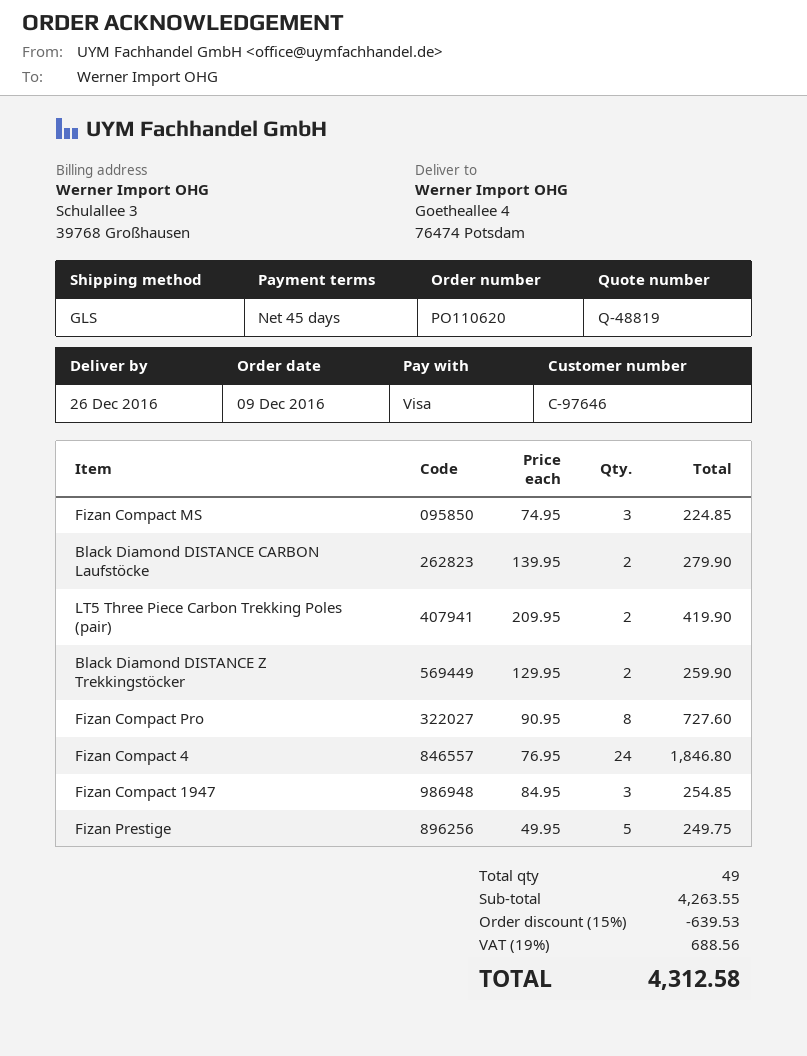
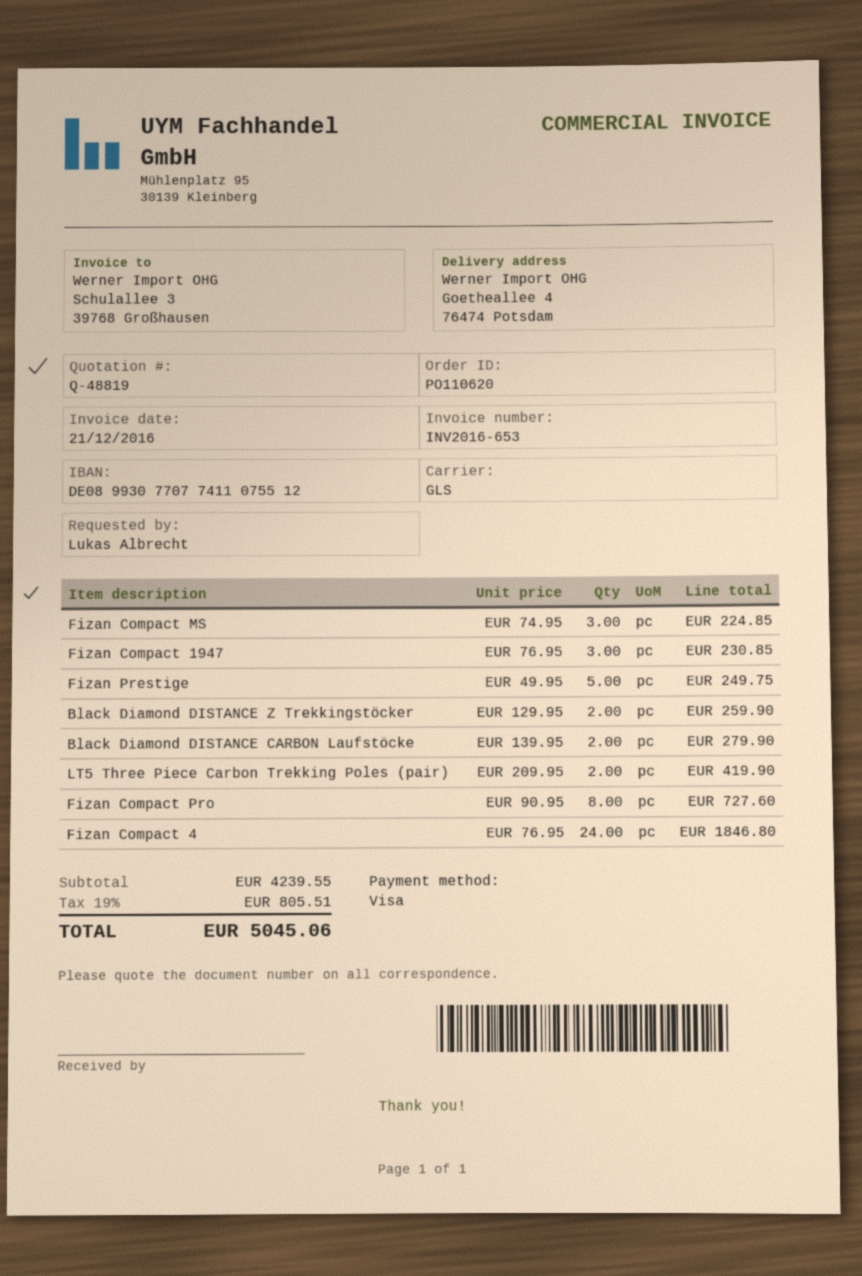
Fizan Compact 1947: 3 x 84.95 = 254.85 -> 3 x 76.95 = 230.85
subtotal: 4263.55 -> 4239.55
discount: 15% = 639.53 -> none
tax: 19% = 688.56 -> 19% = 805.51
total: 4312.58 -> 5045.06

